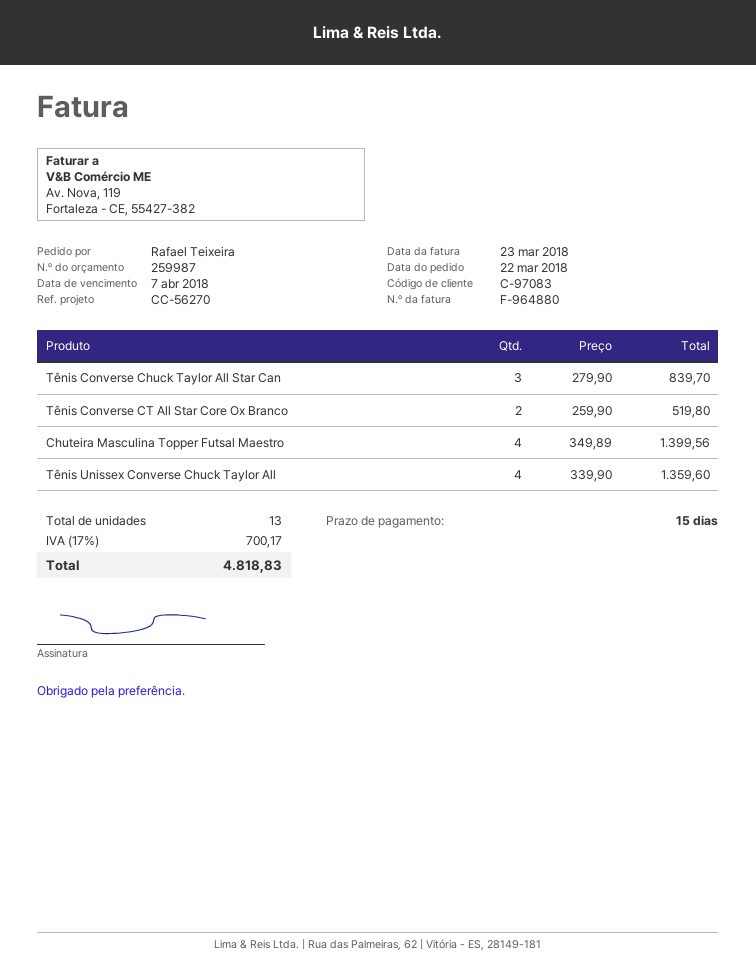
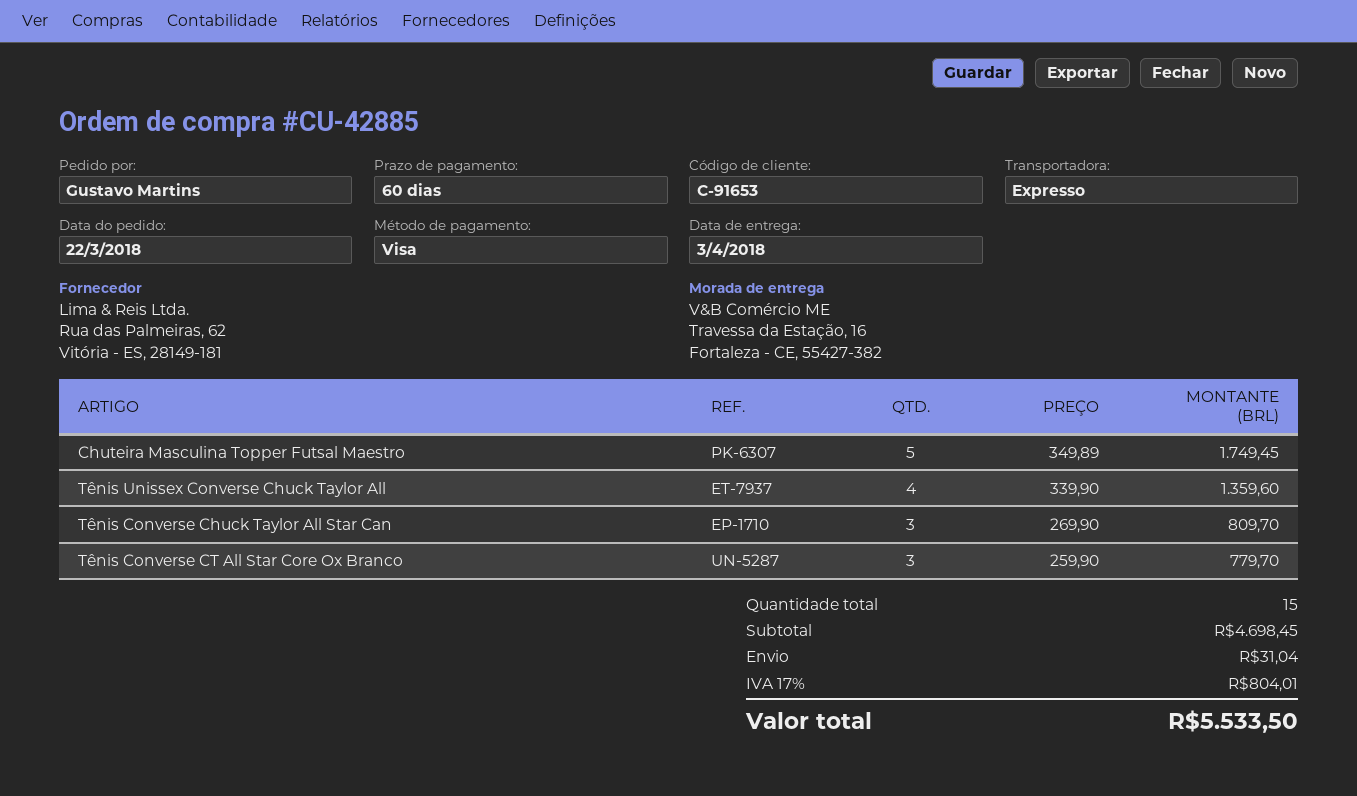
payment terms: 15 days -> 60 days
customer number: C-97083 -> C-91653
ordered by: Rafael Teixeira -> Gustavo Martins
Tênis Converse Chuck Taylor All Star Can: 3 x 279.90 = 839.70 -> 3 x 269.90 = 809.70
Tênis Converse CT All Star Core Ox Branco: 2 x 259.90 = 519.80 -> 3 x 259.90 = 779.70
Chuteira Masculina Topper Futsal Maestro: 4 x 349.89 = 1399.56 -> 5 x 349.89 = 1749.45
total quantity: 13 -> 15
shipping: none -> 31.04
tax: 17% = 700.17 -> 17% = 804.01
total: 4818.83 -> 5533.50

